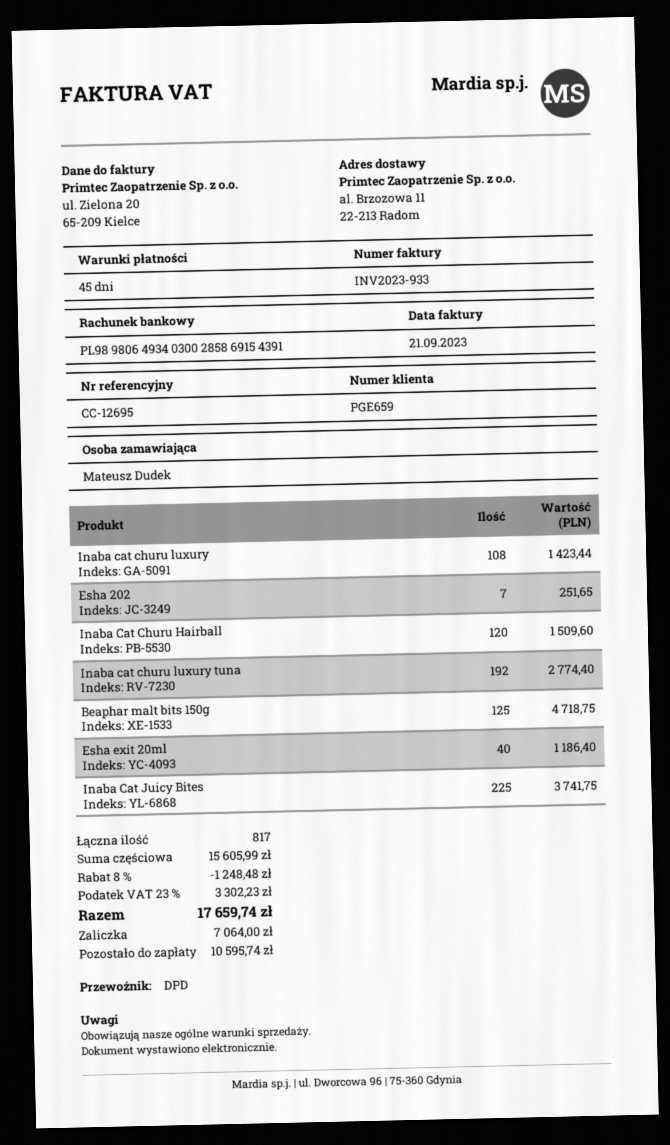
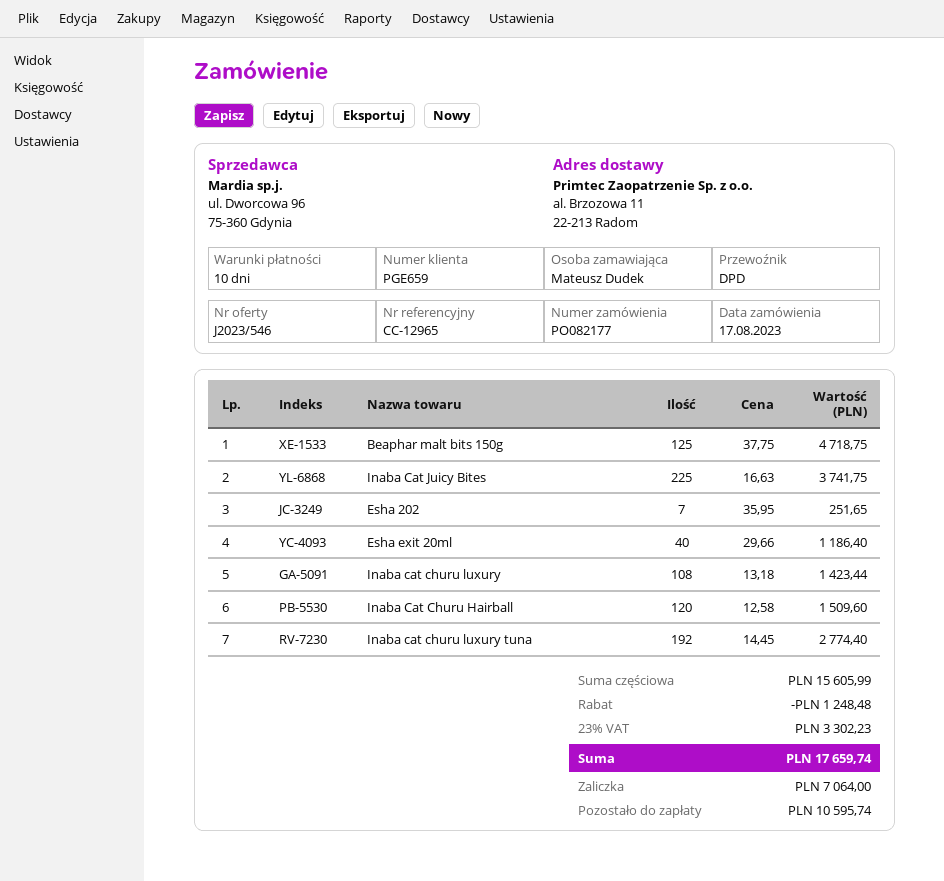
payment terms: 45 days -> 10 days
reference: CC-12695 -> CC-12965

